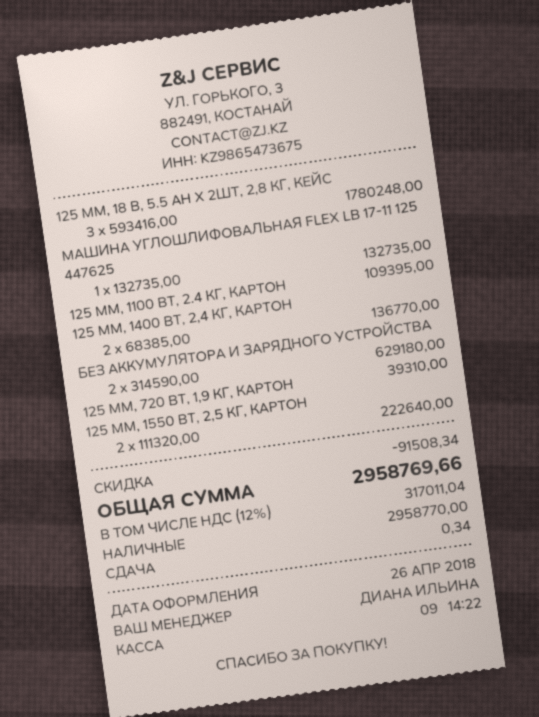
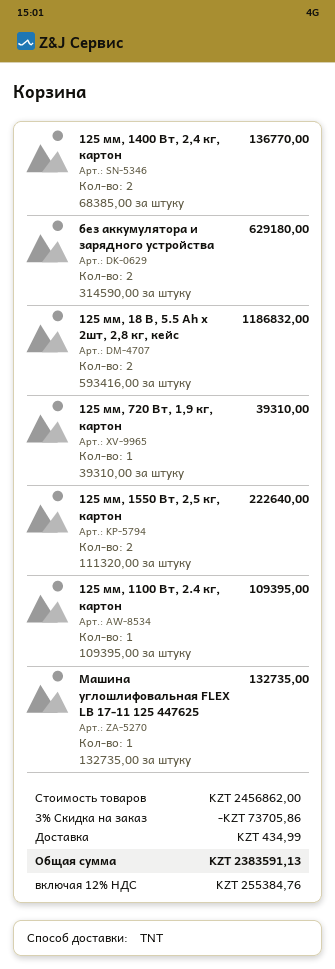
125 ММ, 18 В, 5.5 AH X 2ШТ, 2,8 КГ, КЕЙС: 3 x 593416.00 = 1780248.00 -> 2 x 593416.00 = 1186832.00
discount: 91508.34 -> 73705.86
shipping: none -> 434.99
tax: 12% = 317011.04 -> 12% = 255384.76
total: 2958769.66 -> 2383591.13

